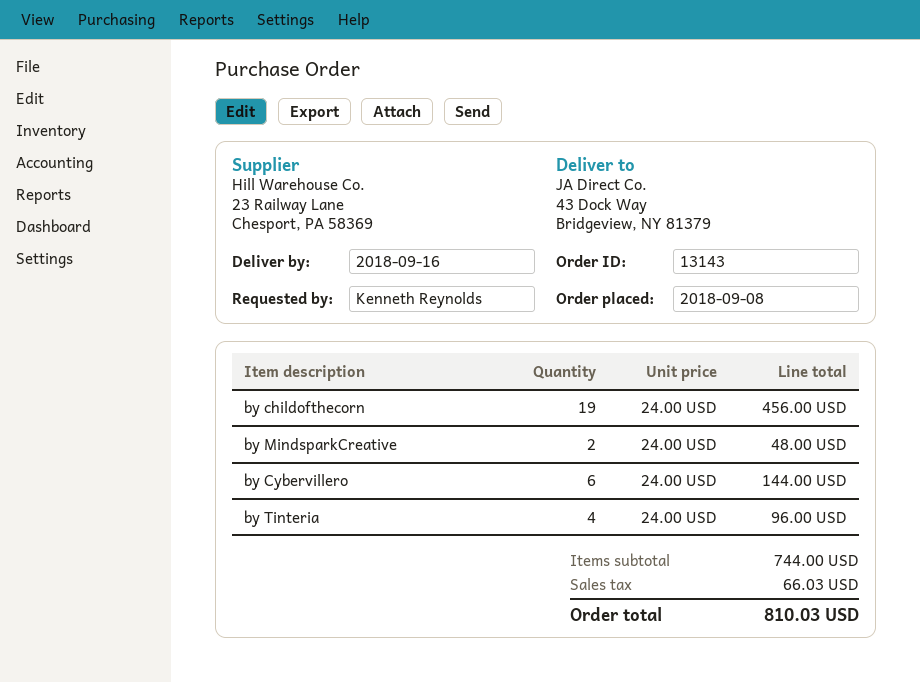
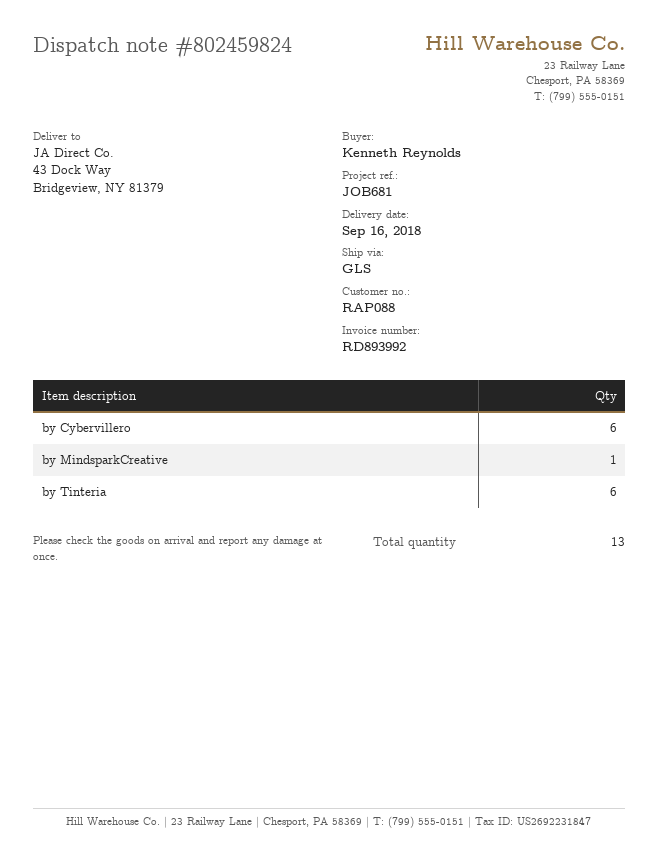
by childofthecorn: 19 -> none
by MindsparkCreative: 2 -> 1
by Tinteria: 4 -> 6

